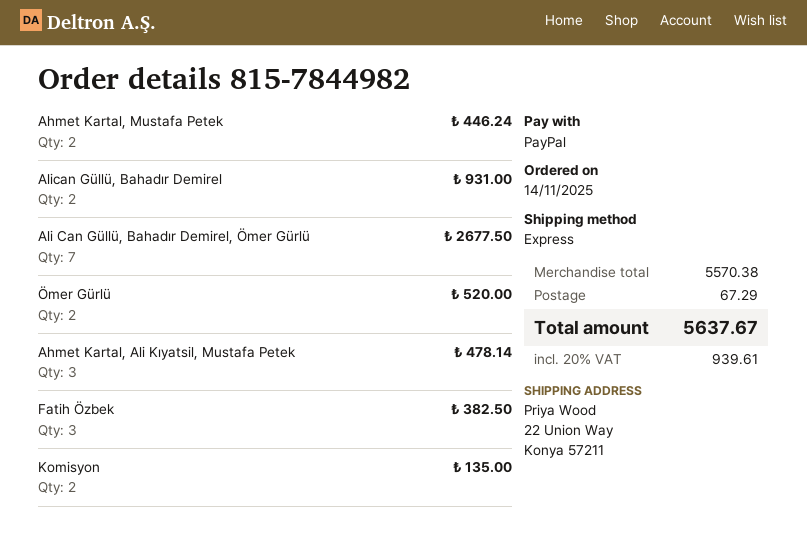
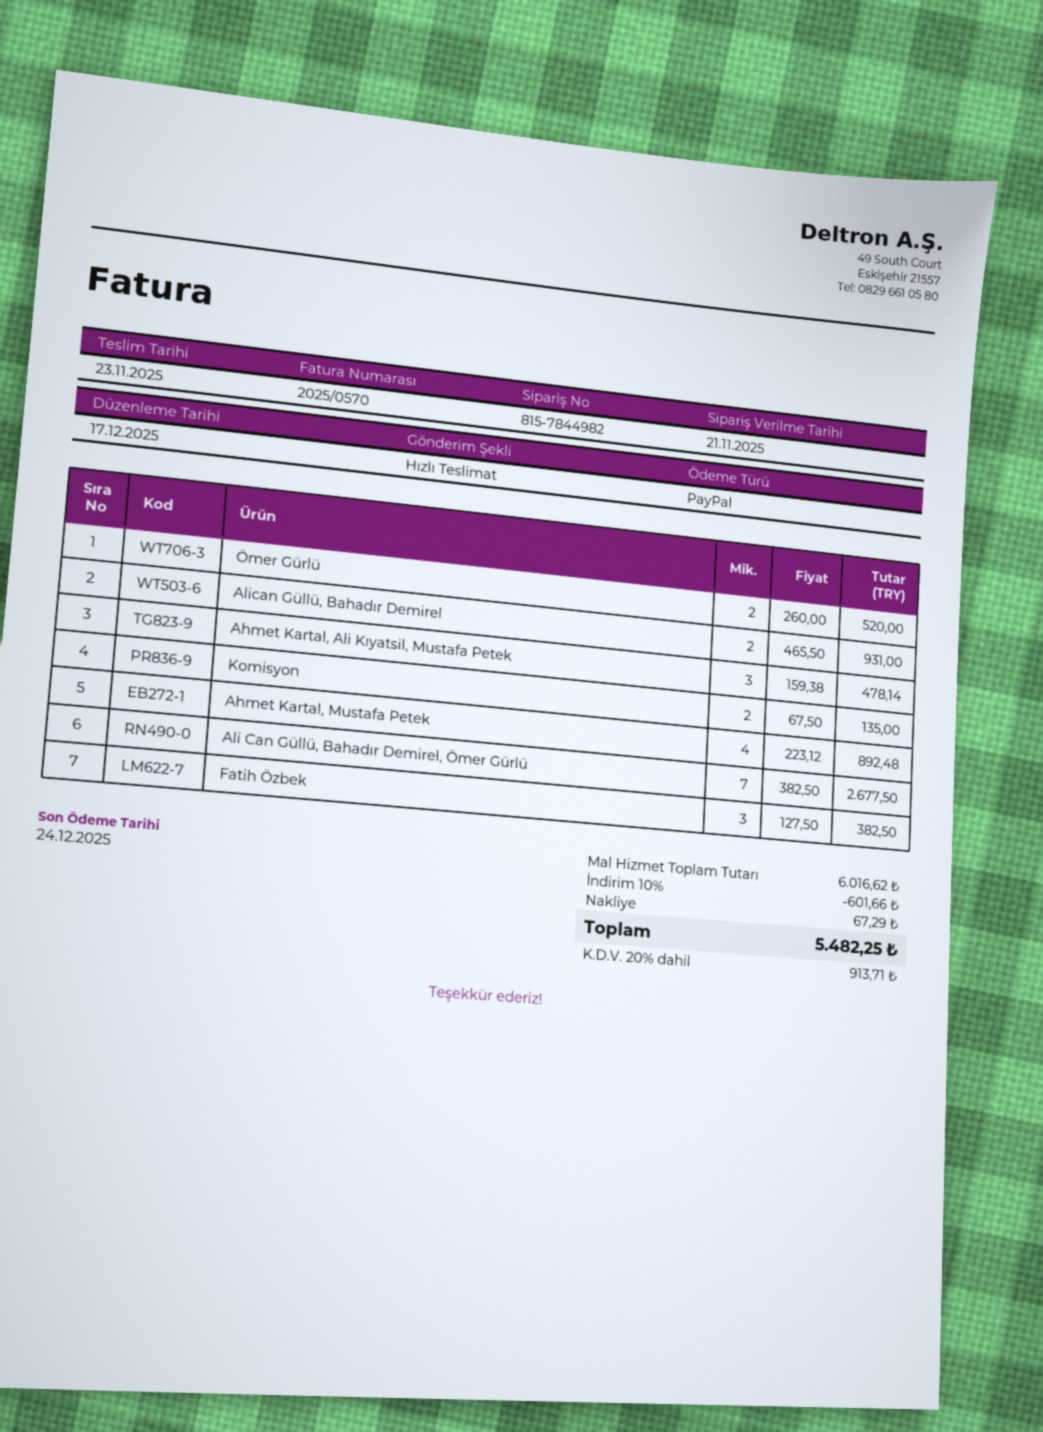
order date: 2025-11-14 -> 2025-11-21
Ahmet Kartal, Mustafa Petek: 2 for 446.24 -> 4 for 892.48
subtotal: 5570.38 -> 6016.62
discount: none -> 10% = 601.66
tax: 20% = 939.61 -> 20% = 913.71
total: 5637.67 -> 5482.25

